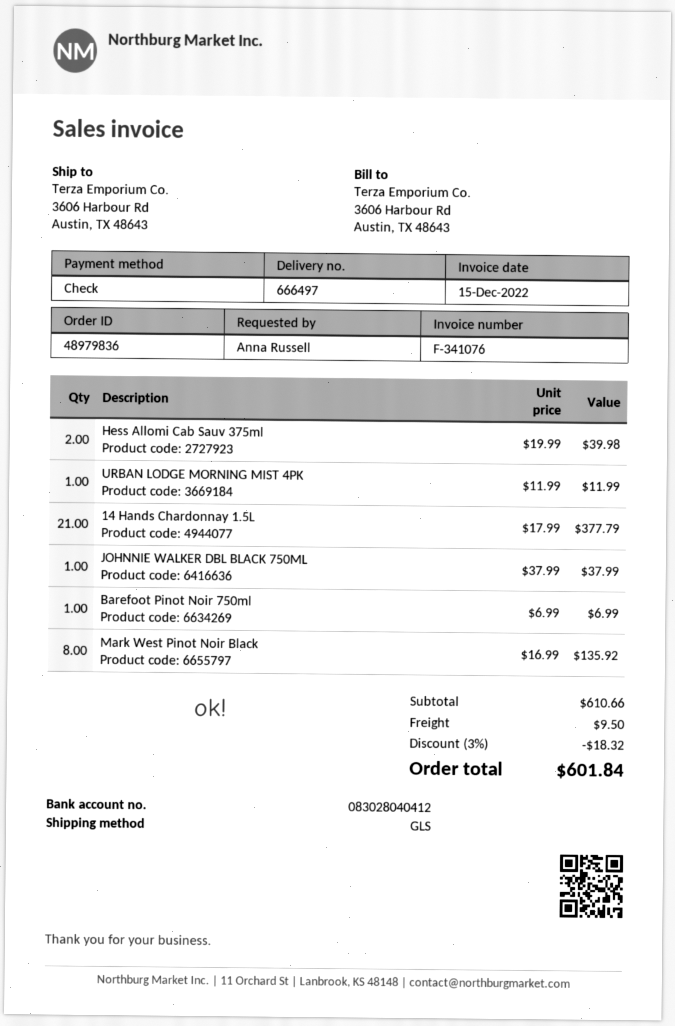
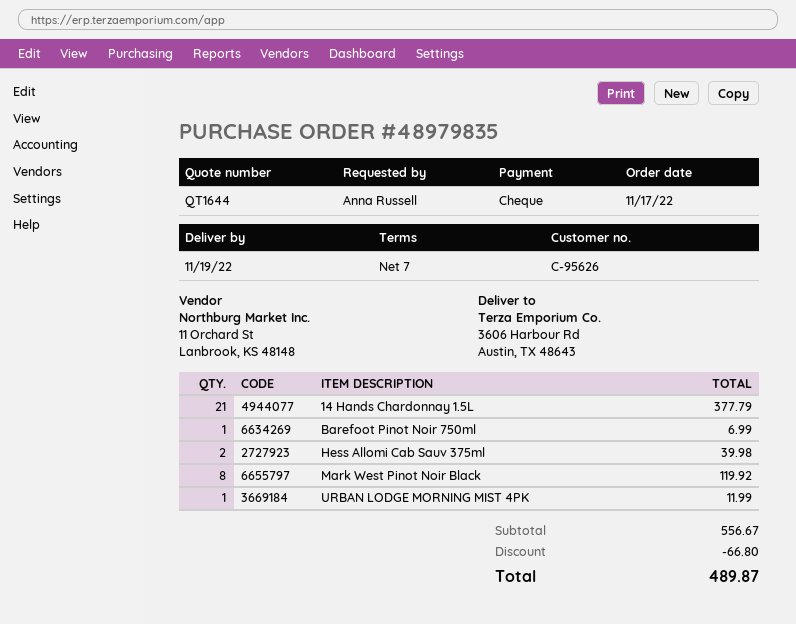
order number: 48979836 -> 48979835
JOHNNIE WALKER DBL BLACK 750ML: 1 for 37.99 -> none
Mark West Pinot Noir Black: 8 for 135.92 -> 8 for 119.92
subtotal: 610.66 -> 556.67
discount: 18.32 -> 66.80
shipping: 9.50 -> none
total: 601.84 -> 489.87

